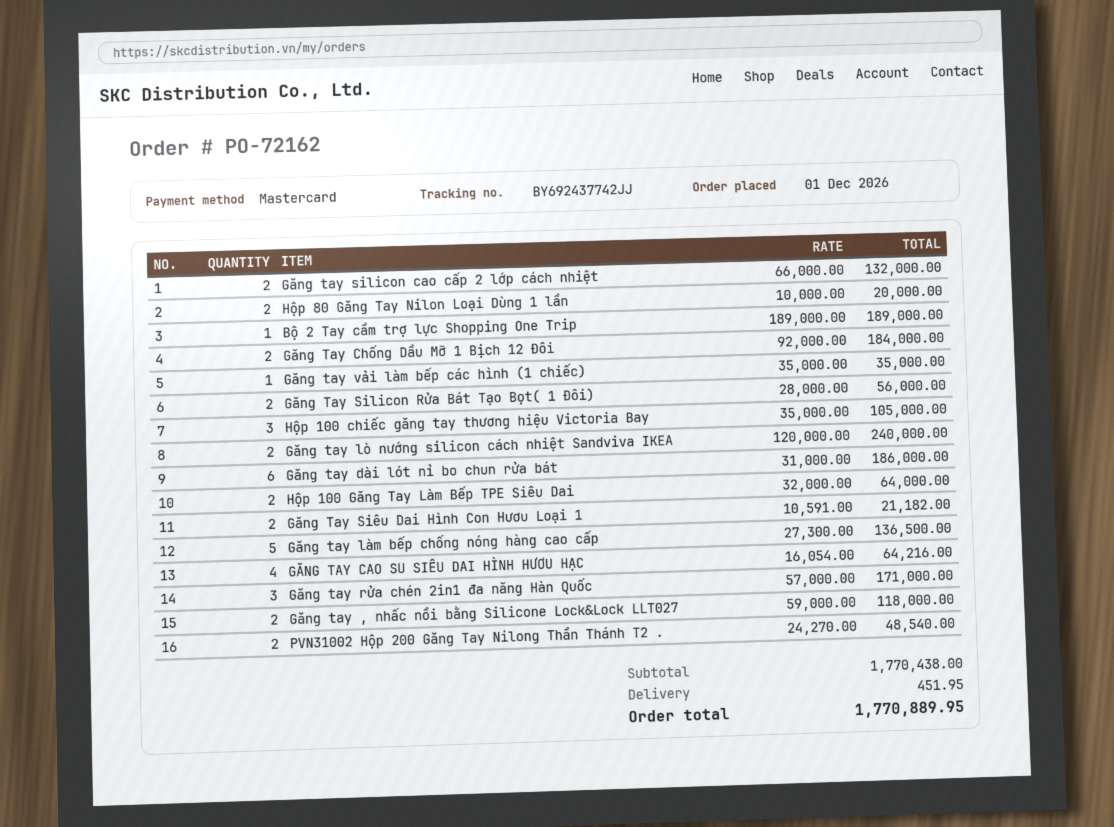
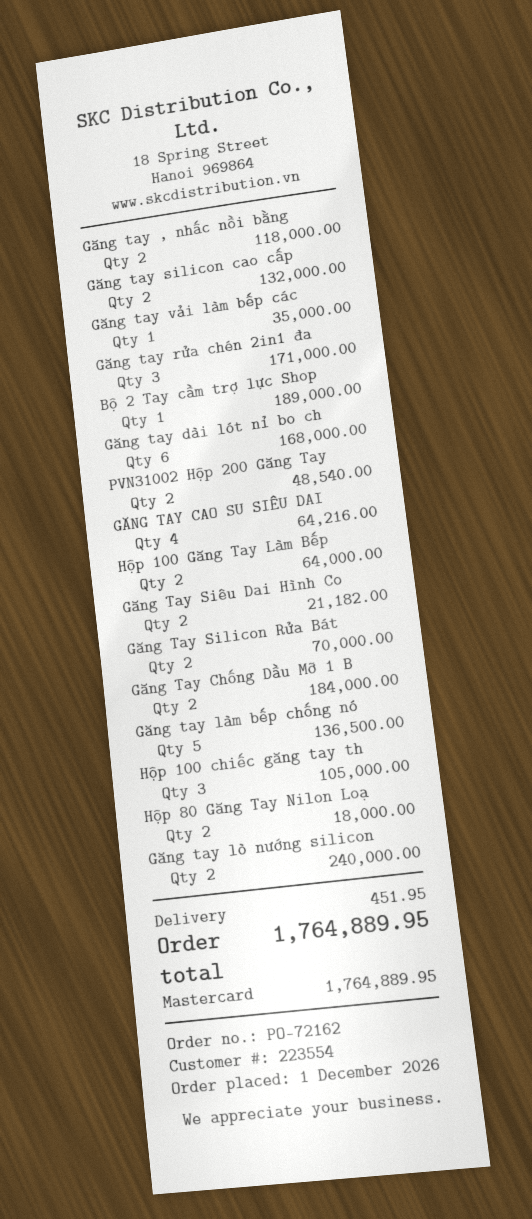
Hộp 80 Găng Tay Nilon Loại Dùng 1 lần: 2 for 20000.00 -> 2 for 18000.00
Găng Tay Silicon Rửa Bát Tạo Bọt( 1 Đôi): 2 for 56000.00 -> 2 for 70000.00
Găng tay dài lót nỉ bo chun rửa bát: 6 for 186000.00 -> 6 for 168000.00
total: 1770889.95 -> 1764889.95

